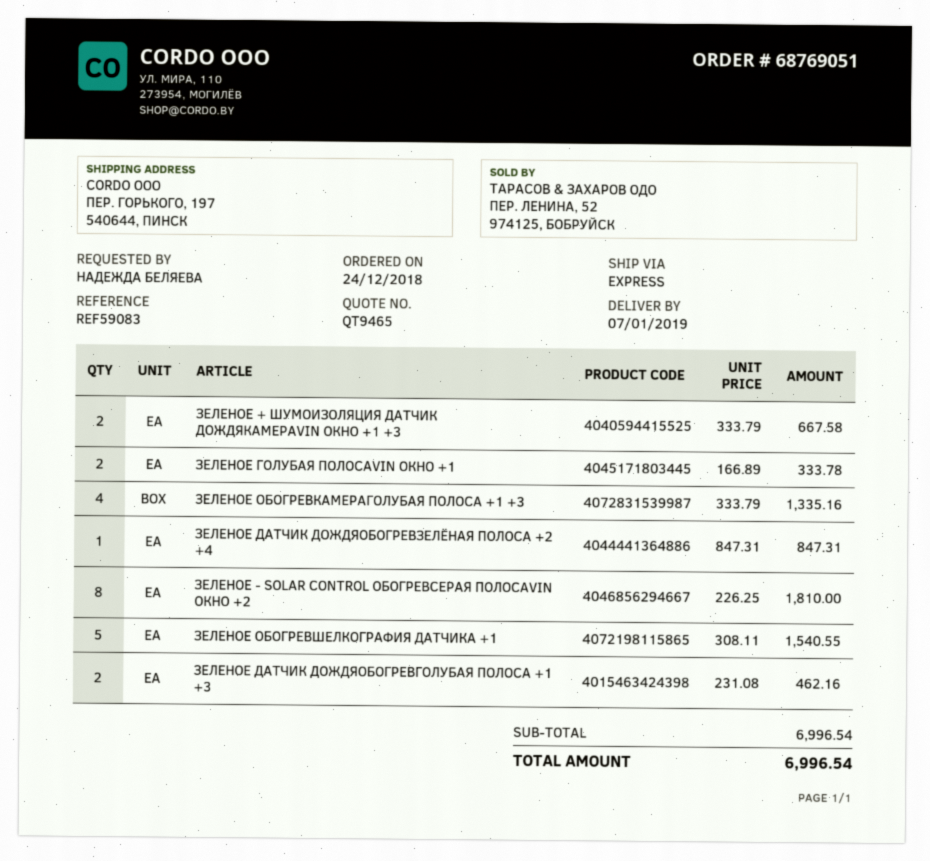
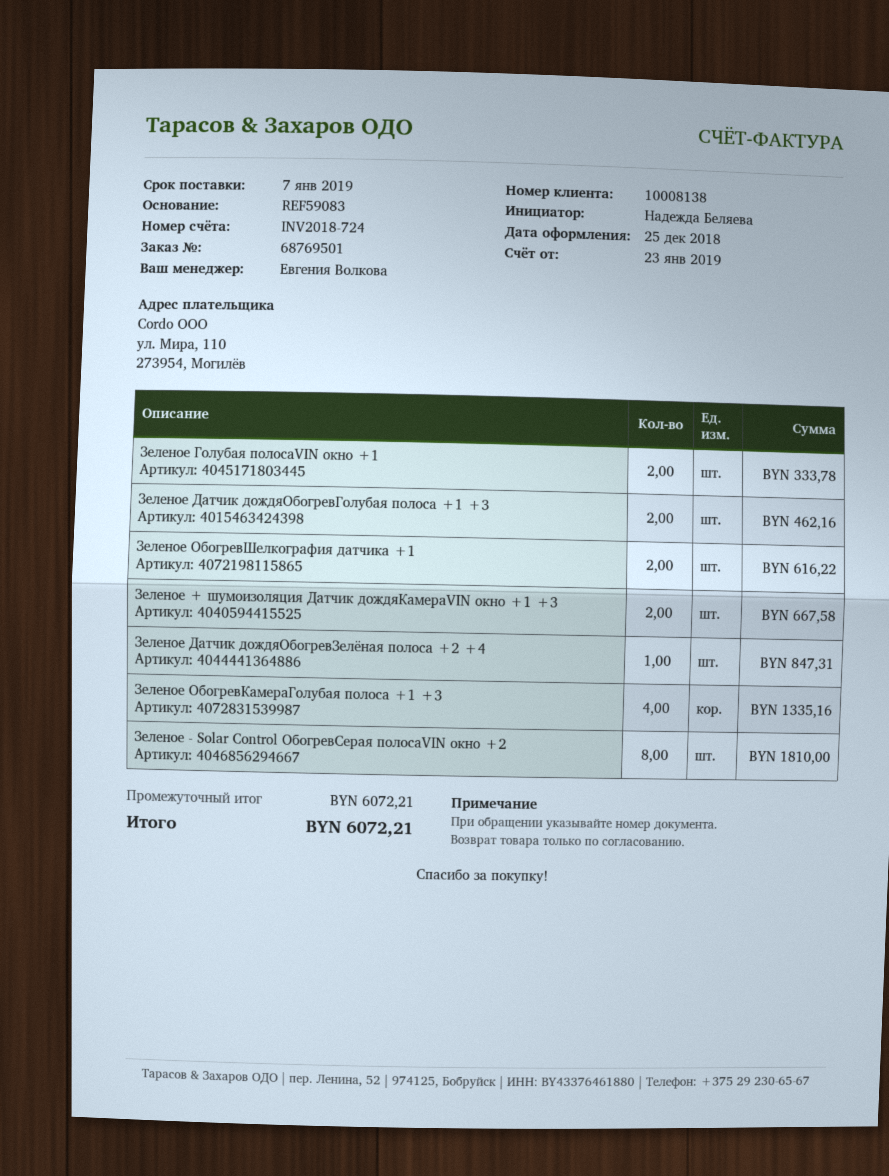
order number: 68769051 -> 68769501
order date: 2018-12-24 -> 2018-12-25
ЗЕЛЕНОЕ ОБОГРЕВШЕЛКОГРАФИЯ ДАТЧИКА +1: 5 for 1540.55 -> 2 for 616.22
subtotal: 6996.54 -> 6072.21
total: 6996.54 -> 6072.21

